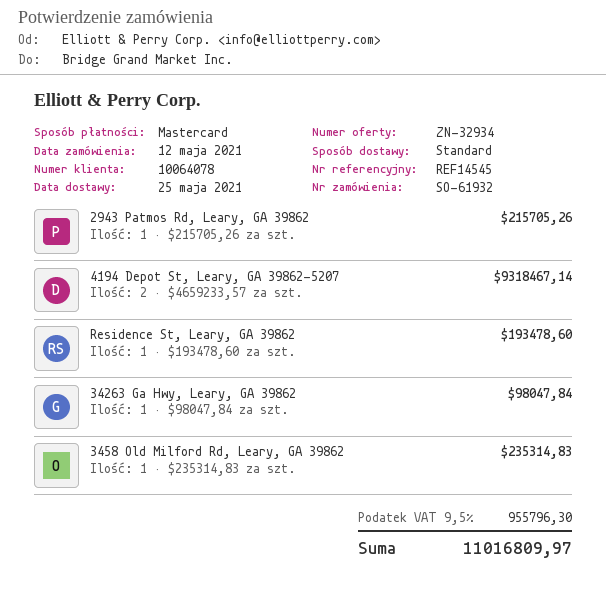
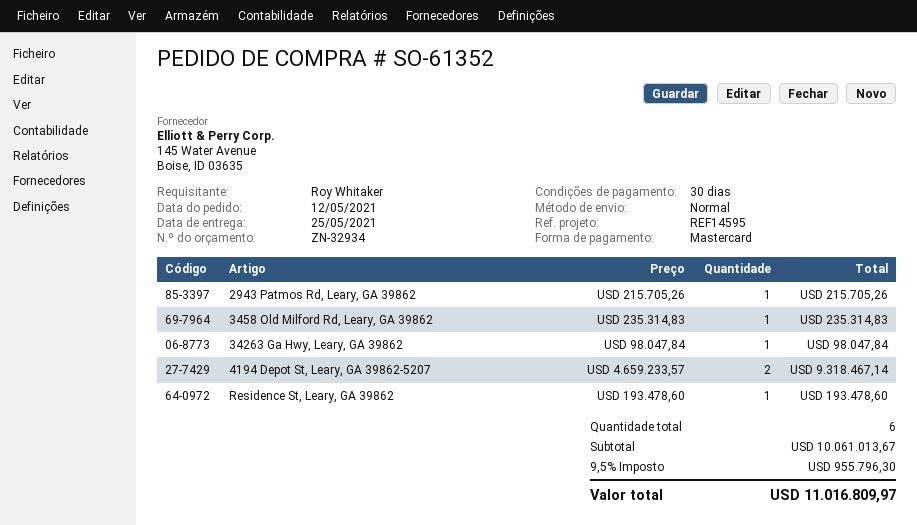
order number: SO-61932 -> SO-61352
reference: REF14545 -> REF14595

